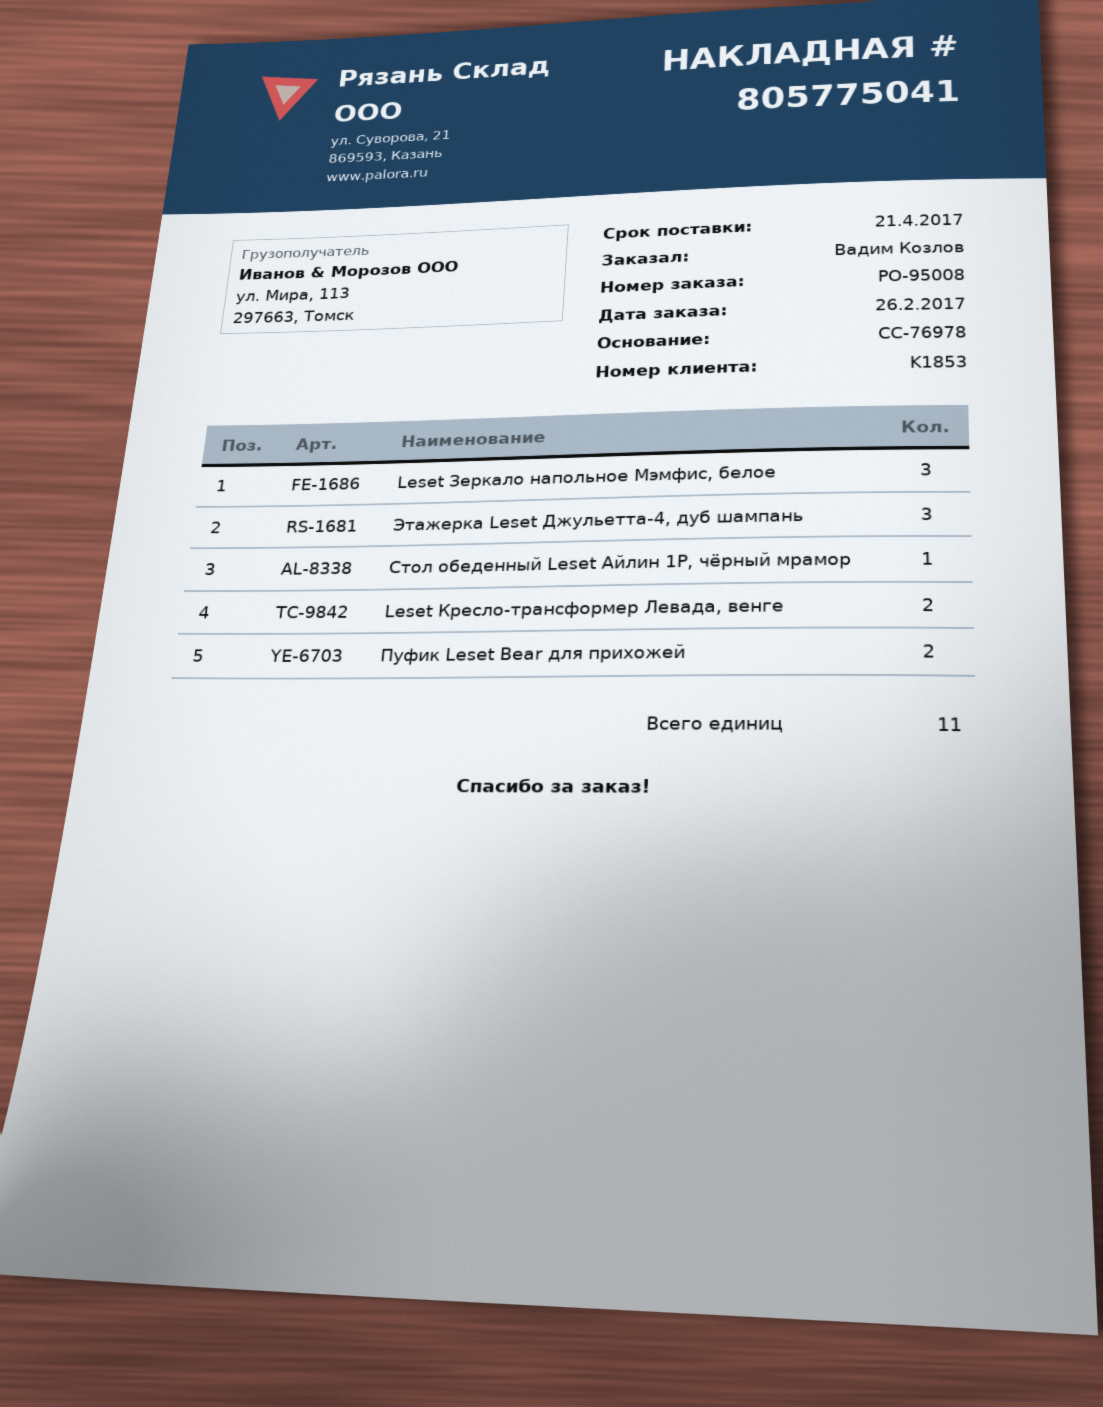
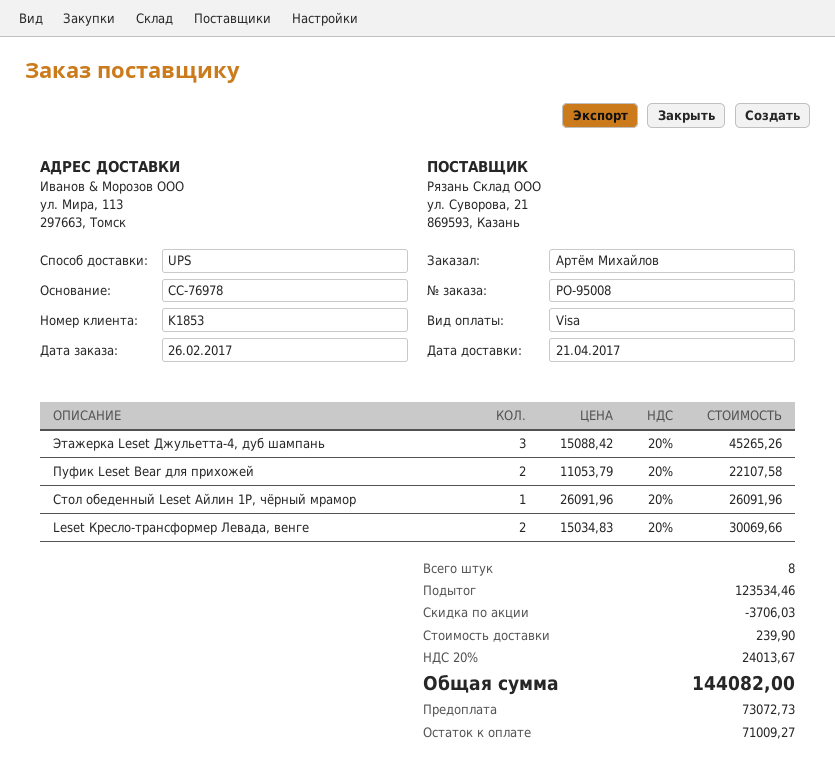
ordered by: Вадим Козлов -> Артём Михайлов
Leset Зеркало напольное Мэмфис, белое: 3 -> none
total quantity: 11 -> 8

